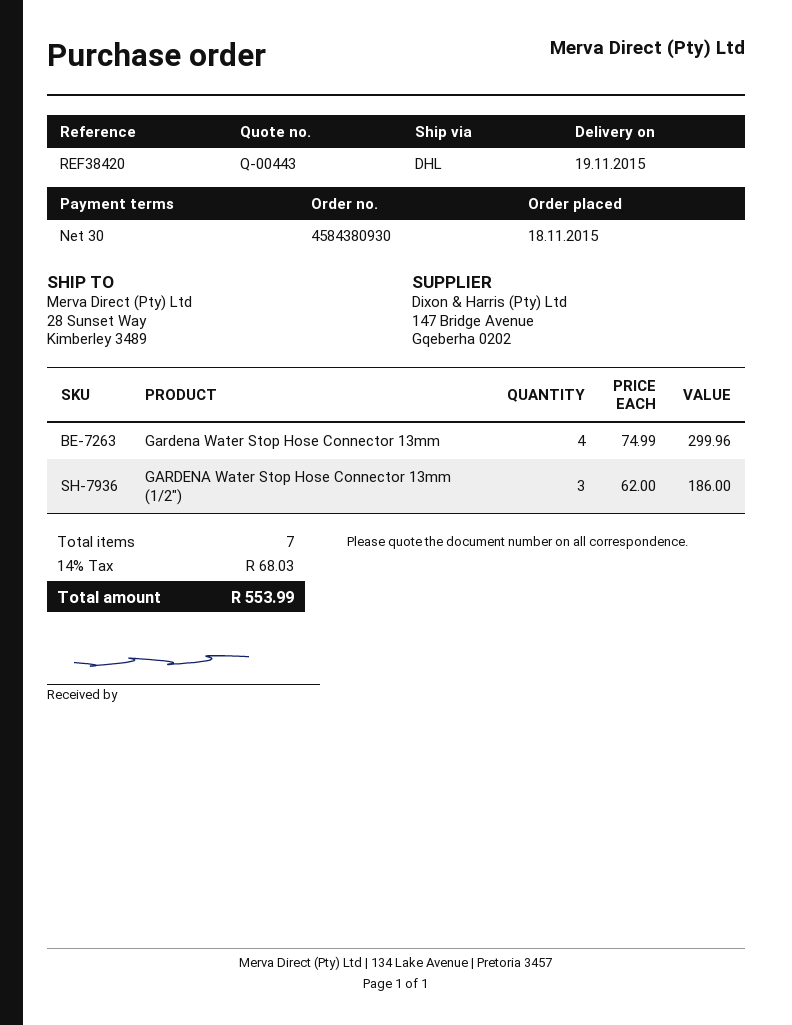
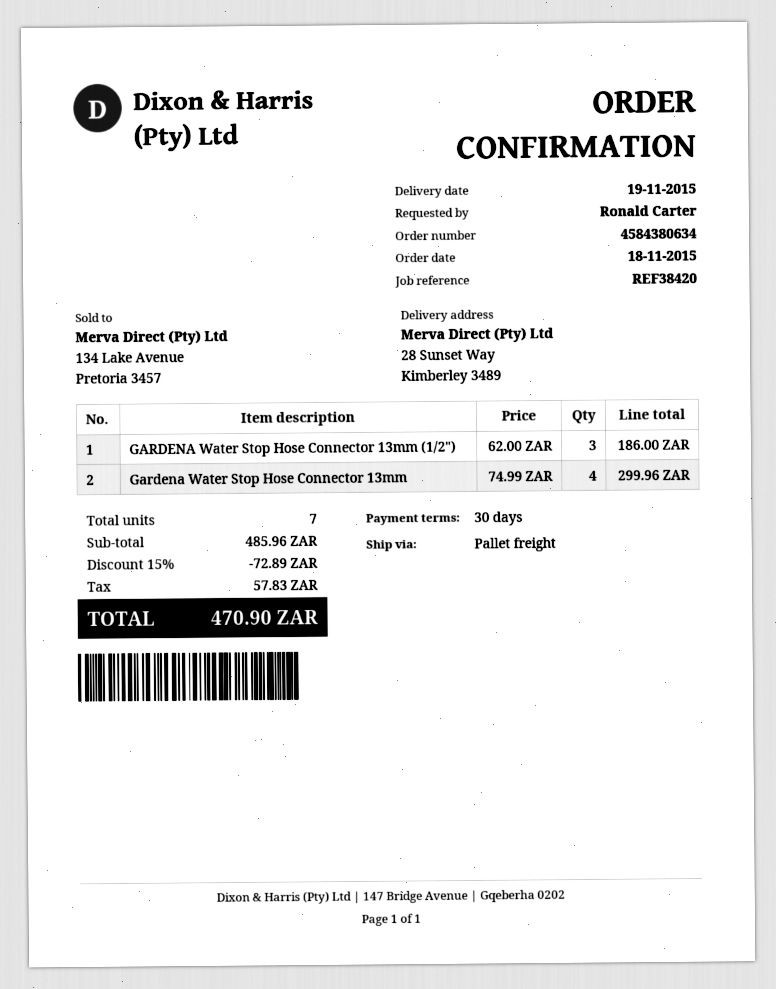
order number: 4584380930 -> 4584380634
shipping method: DHL -> pallet freight
discount: none -> 15% = 72.89
tax: 68.03 -> 57.83
total: 553.99 -> 470.90

